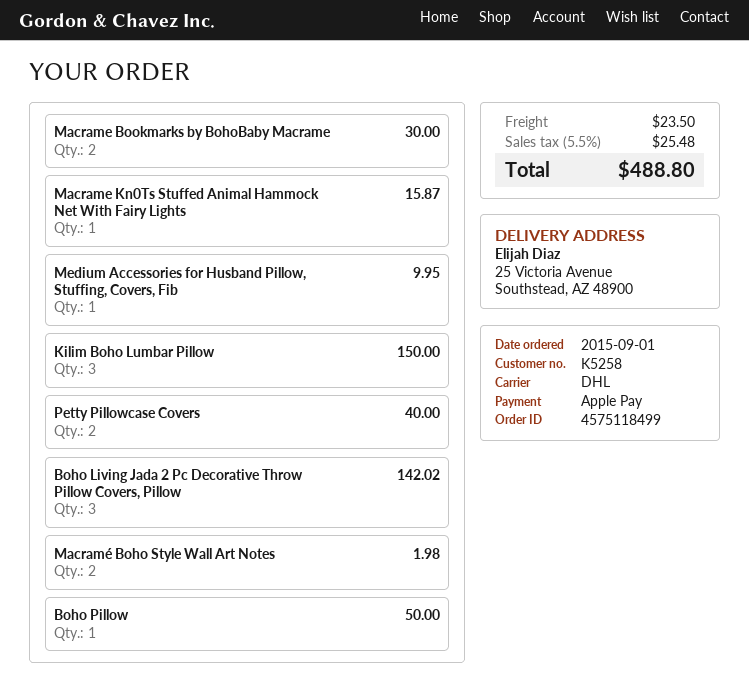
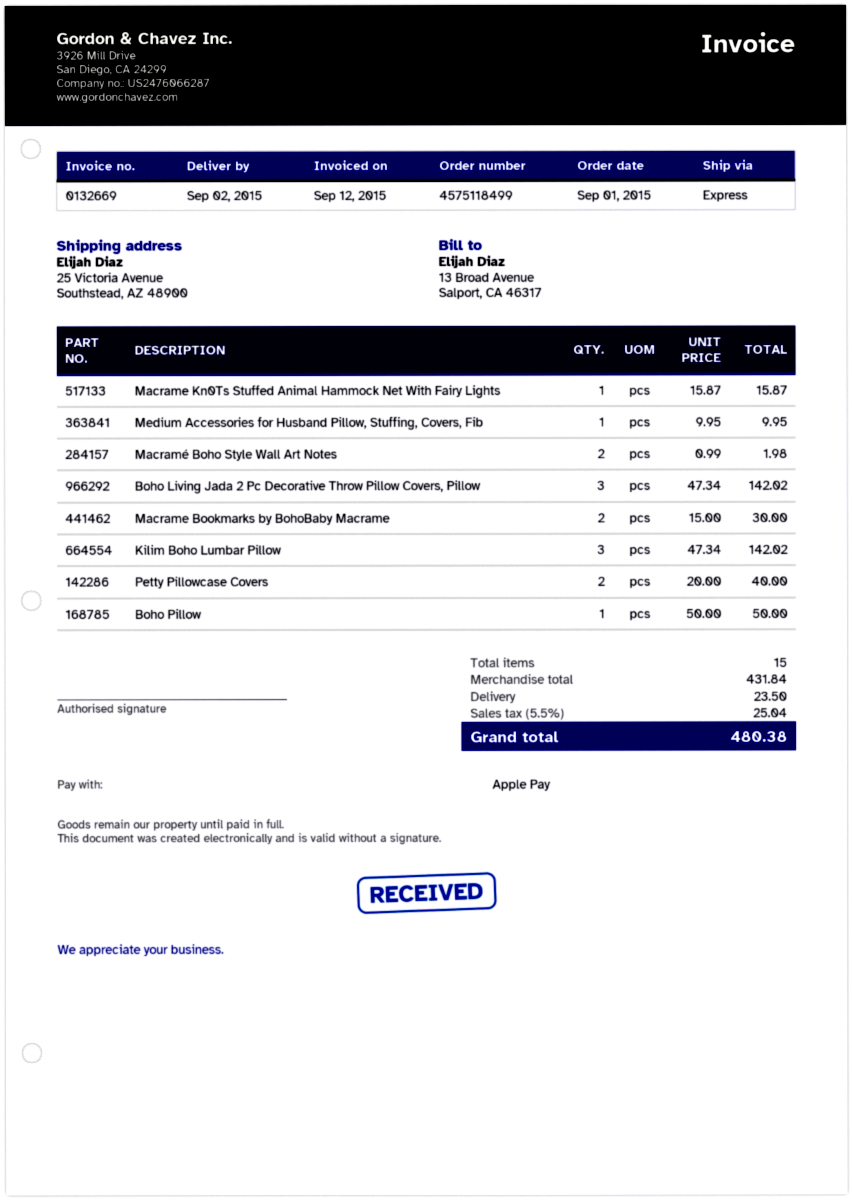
shipping method: DHL -> express
Kilim Boho Lumbar Pillow: 3 for 150.00 -> 3 for 142.02
tax: 5.5% = 25.48 -> 5.5% = 25.04
total: 488.80 -> 480.38

